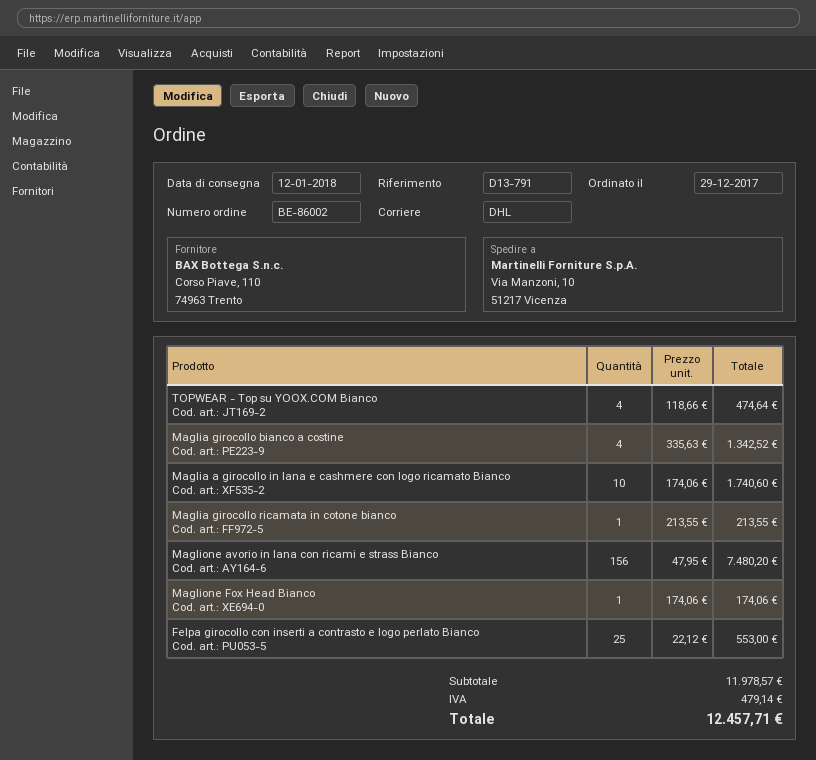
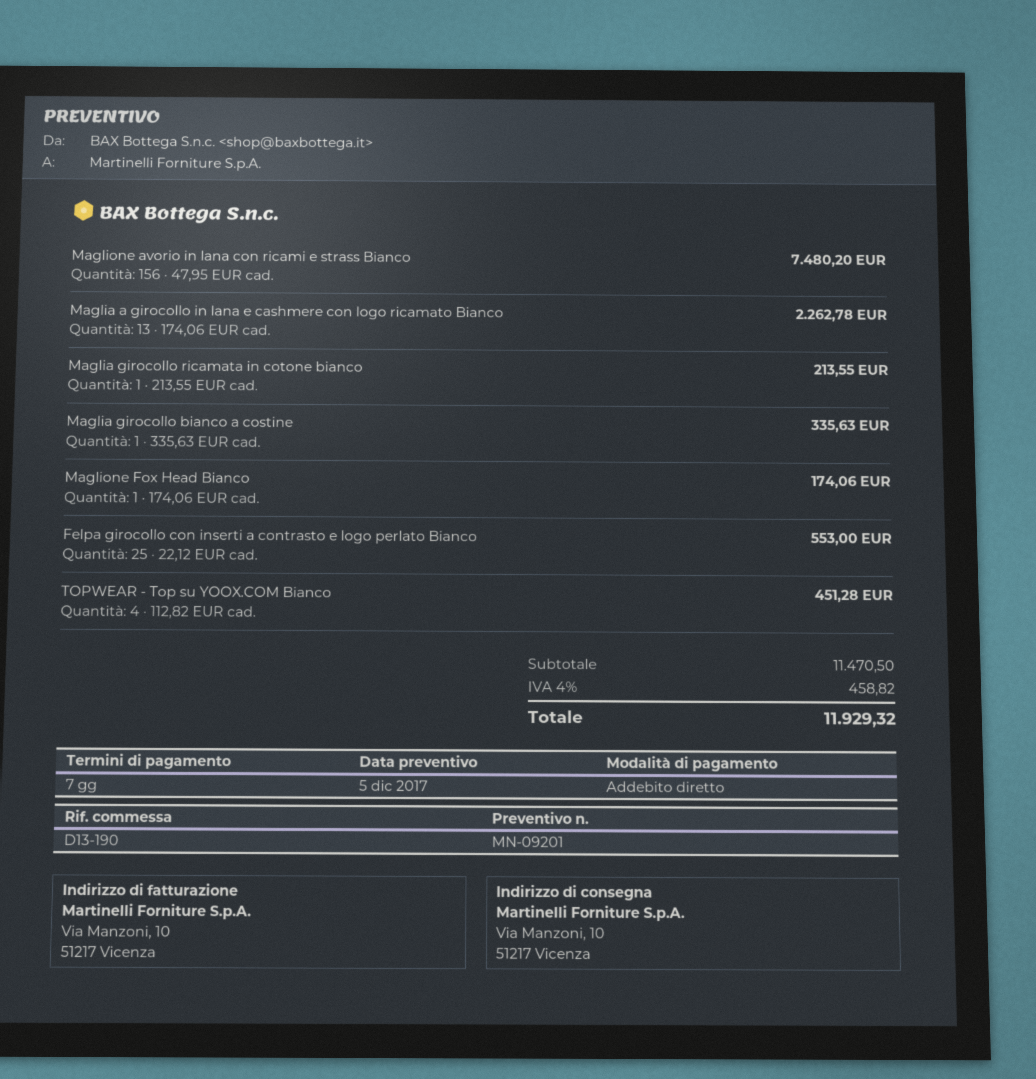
reference: D13-791 -> D13-190
TOPWEAR - Top su YOOX.COM Bianco: 4 x 118.66 = 474.64 -> 4 x 112.82 = 451.28
Maglia girocollo bianco a costine: 4 x 335.63 = 1342.52 -> 1 x 335.63 = 335.63
Maglia a girocollo in lana e cashmere con logo ricamato Bianco: 10 x 174.06 = 1740.60 -> 13 x 174.06 = 2262.78
subtotal: 11978.57 -> 11470.50
tax: 479.14 -> 458.82
total: 12457.71 -> 11929.32

